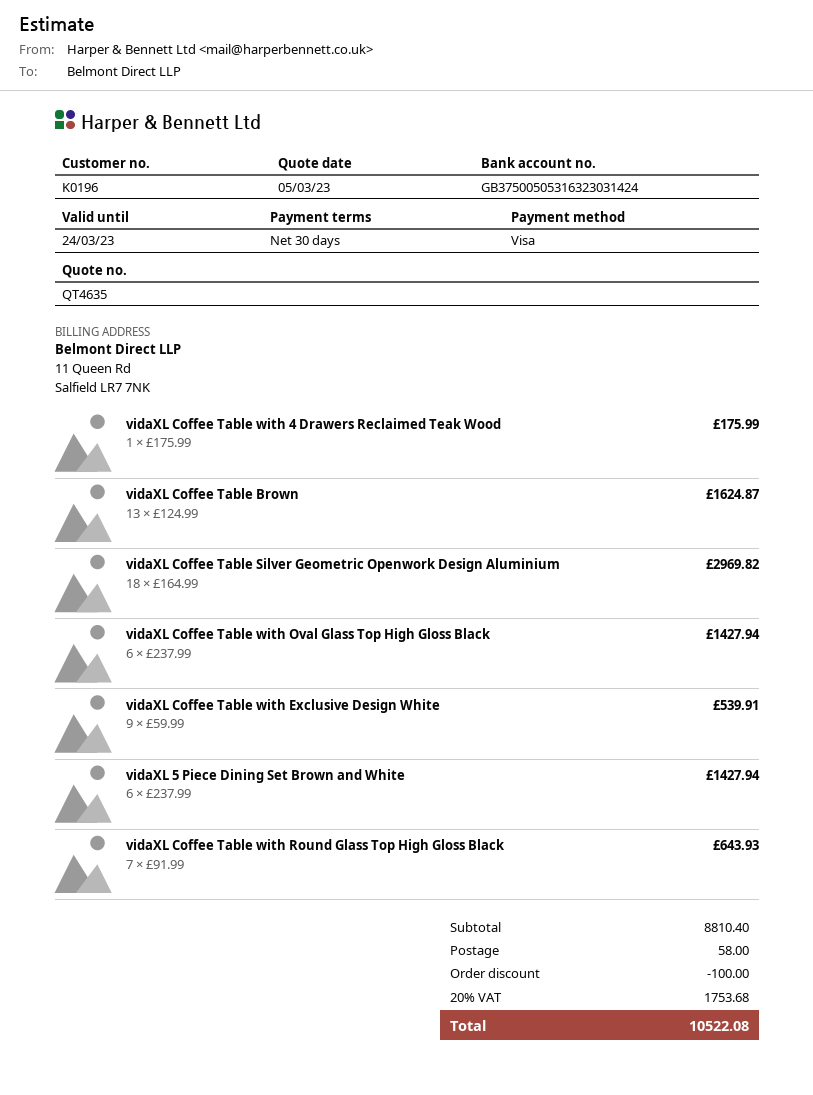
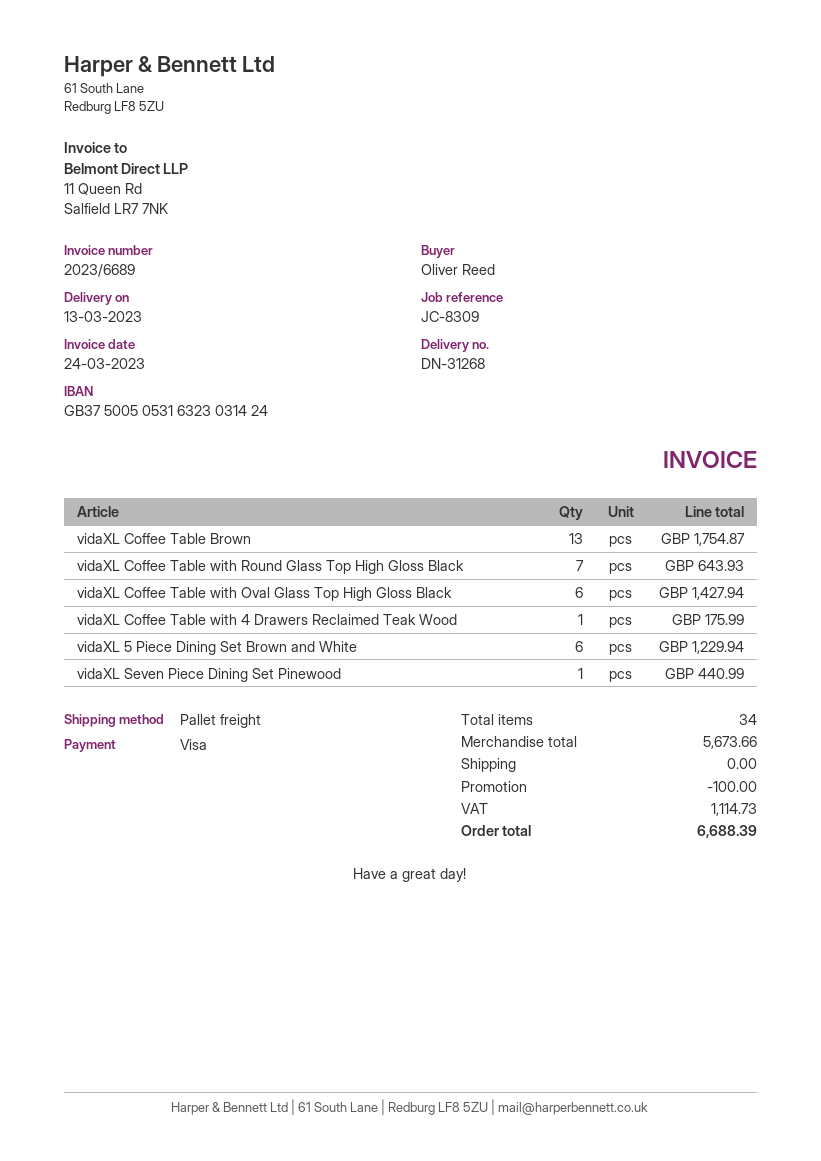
vidaXL Coffee Table Brown: 13 for 1624.87 -> 13 for 1754.87
vidaXL Coffee Table Silver Geometric Openwork Design Aluminium: 18 for 2969.82 -> none
vidaXL Coffee Table with Exclusive Design White: 9 for 539.91 -> none
vidaXL 5 Piece Dining Set Brown and White: 6 for 1427.94 -> 6 for 1229.94
vidaXL Seven Piece Dining Set Pinewood: none -> 1 for 440.99
subtotal: 8810.40 -> 5673.66
shipping: 58.00 -> 0.00
tax: 1753.68 -> 1114.73
total: 10522.08 -> 6688.39

